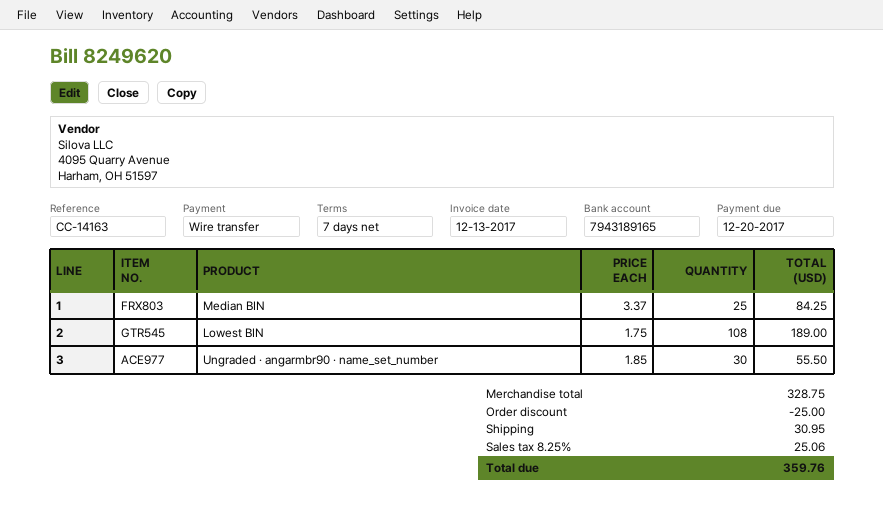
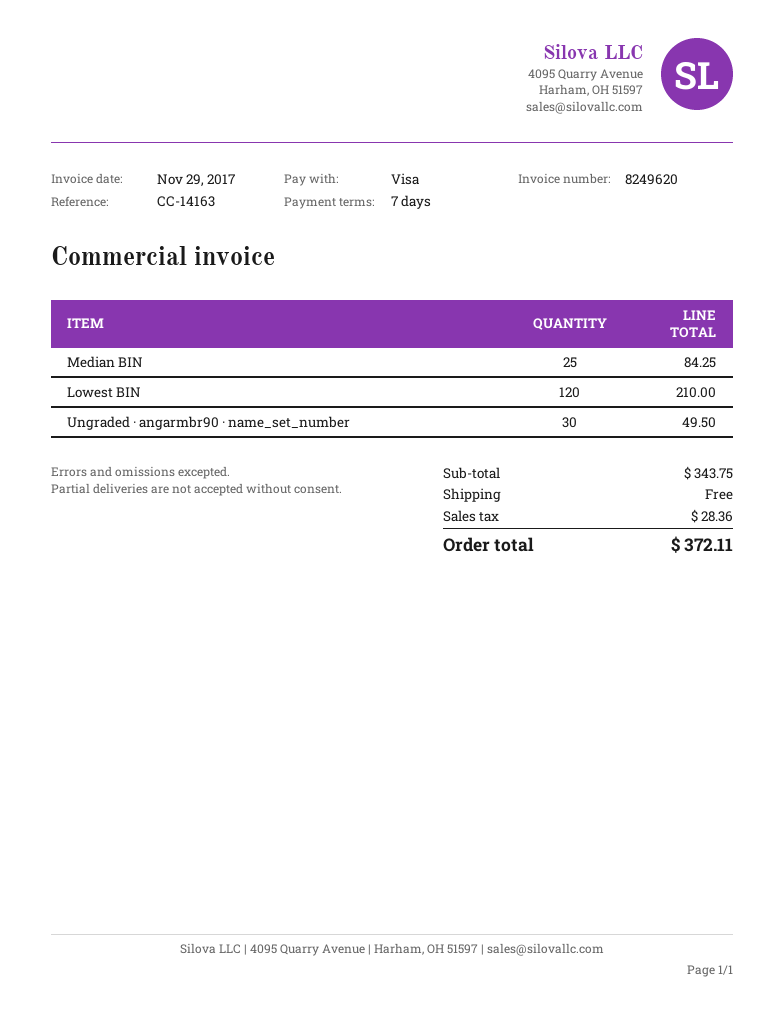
invoice date: 2017-12-13 -> 2017-11-29
payment method: bank transfer -> Visa
Lowest BIN: 108 for 189.00 -> 120 for 210.00
Ungraded · angarmbr90 · name_set_number: 30 for 55.50 -> 30 for 49.50
subtotal: 328.75 -> 343.75
discount: 25.00 -> none
shipping: 30.95 -> 0.00
tax: 25.06 -> 28.36
total: 359.76 -> 372.11

